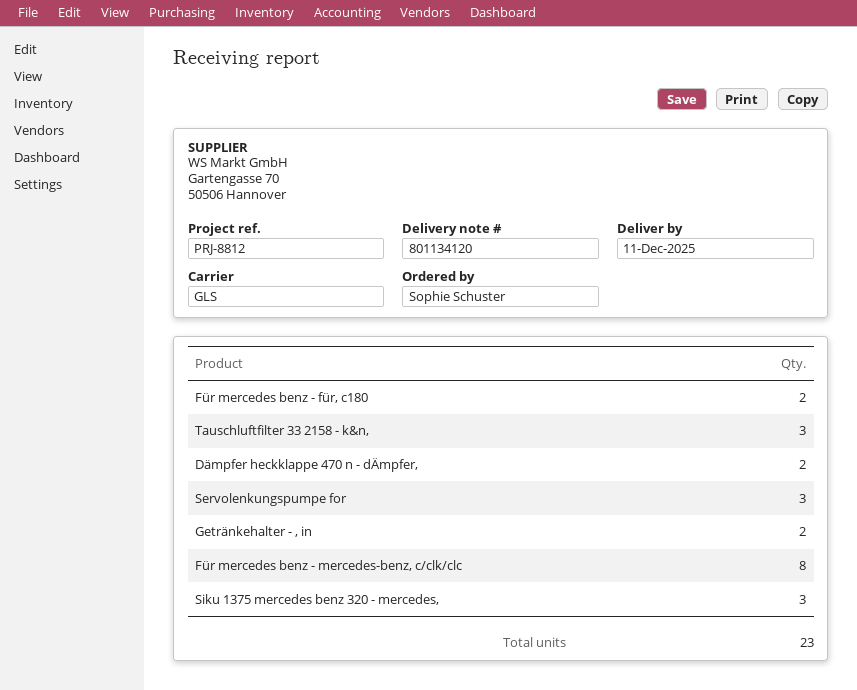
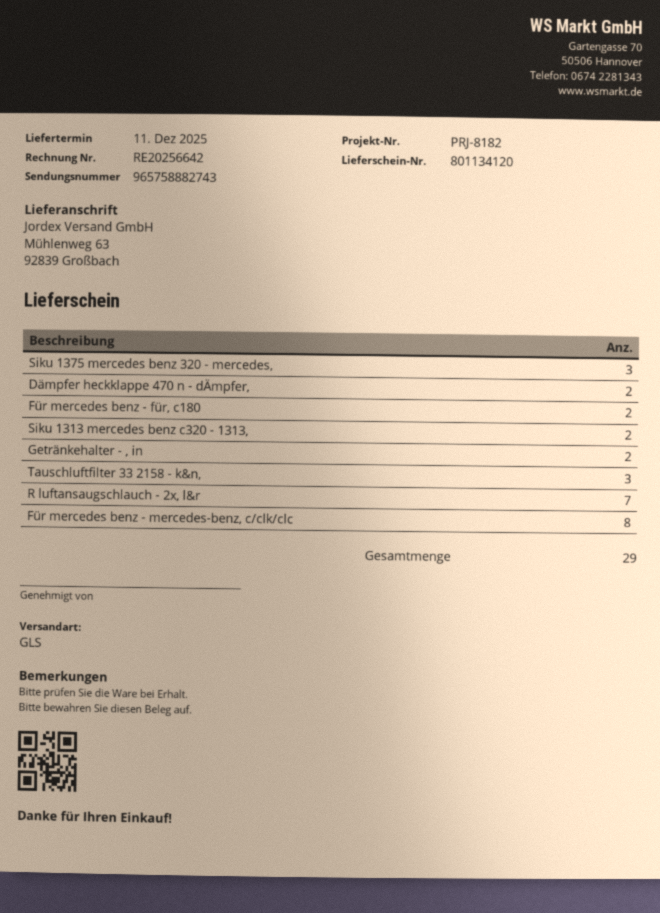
reference: PRJ-8812 -> PRJ-8182
Servolenkungspumpe for: 3 -> none
Siku 1313 mercedes benz c320 - 1313,: none -> 2
R luftansaugschlauch - 2x, l&r: none -> 7
total quantity: 23 -> 29

